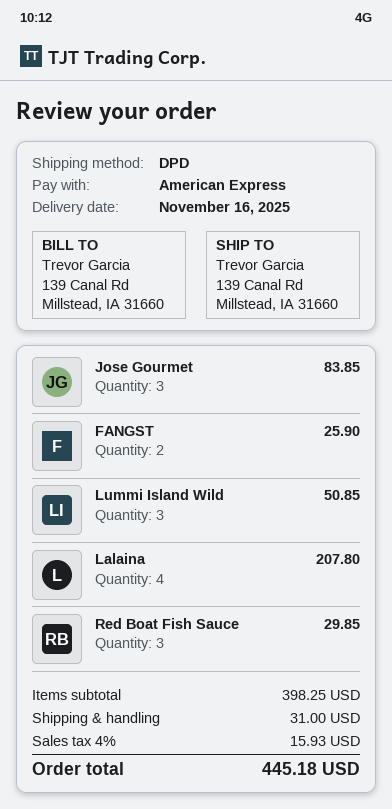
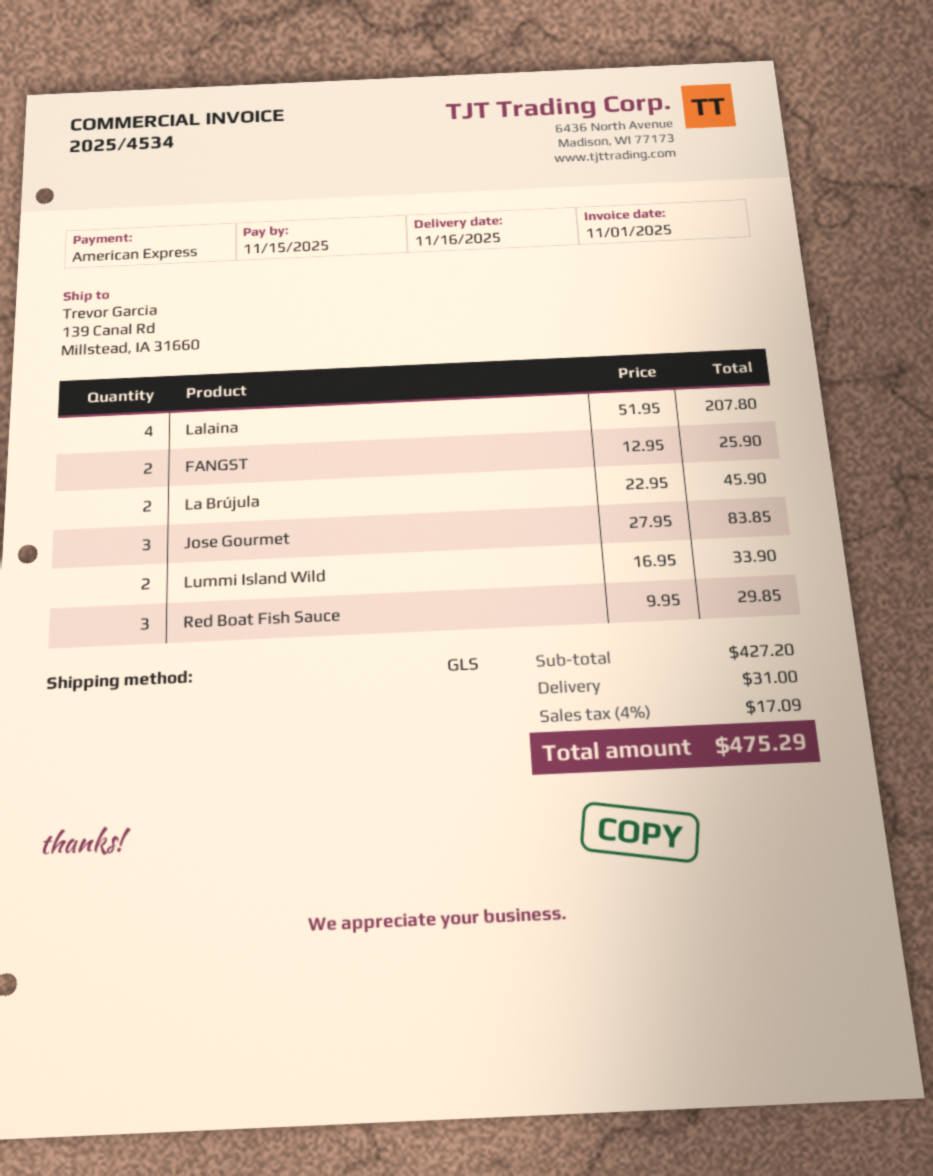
shipping method: DPD -> GLS
Lummi Island Wild: 3 for 50.85 -> 2 for 33.90
La Brújula: none -> 2 for 45.90
subtotal: 398.25 -> 427.20
tax: 4% = 15.93 -> 4% = 17.09
total: 445.18 -> 475.29

